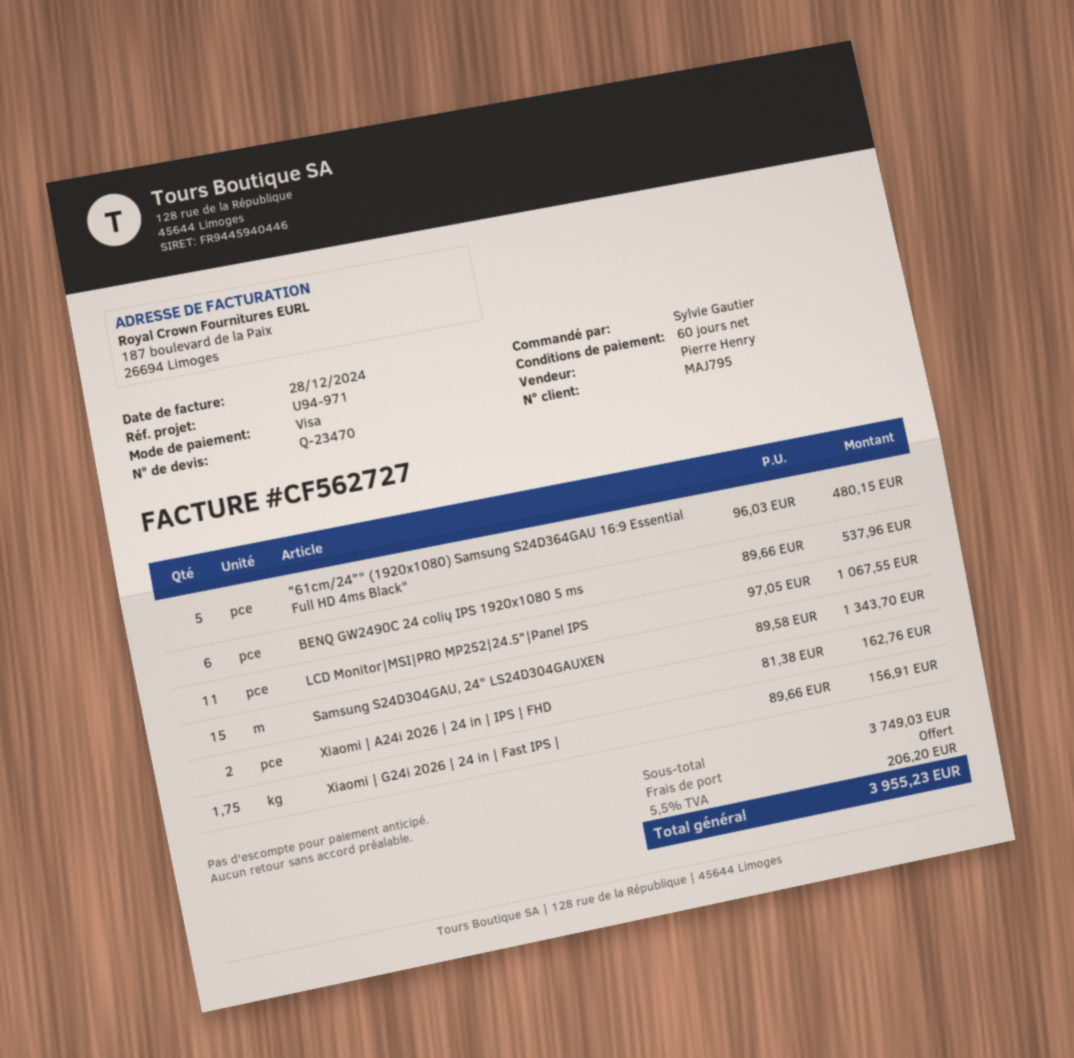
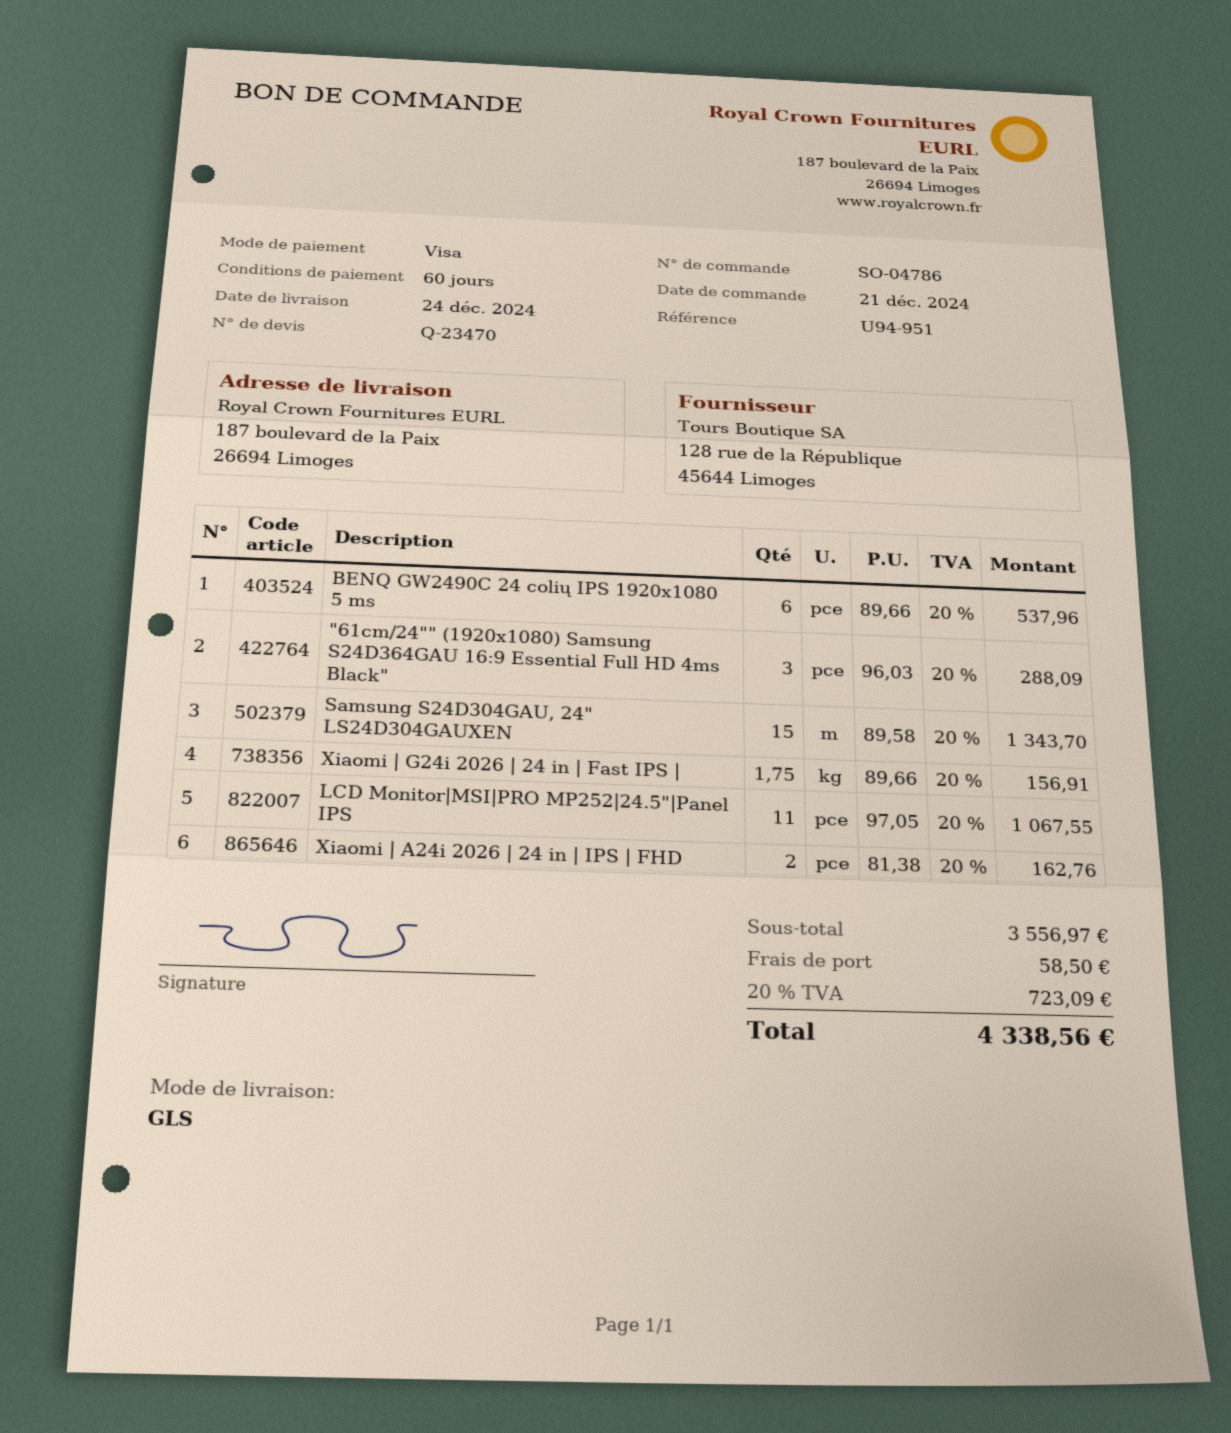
reference: U94-971 -> U94-951
"61cm/24"" (1920x1080) Samsung S24D364GAU 16:9 Essential Full HD 4ms Black": 5 x 96.03 = 480.15 -> 3 x 96.03 = 288.09
subtotal: 3749.03 -> 3556.97
shipping: 0.00 -> 58.50
tax: 5.5% = 206.20 -> 20% = 723.09
total: 3955.23 -> 4338.56

